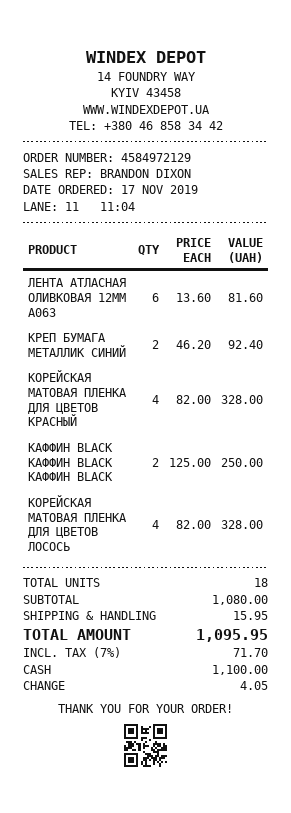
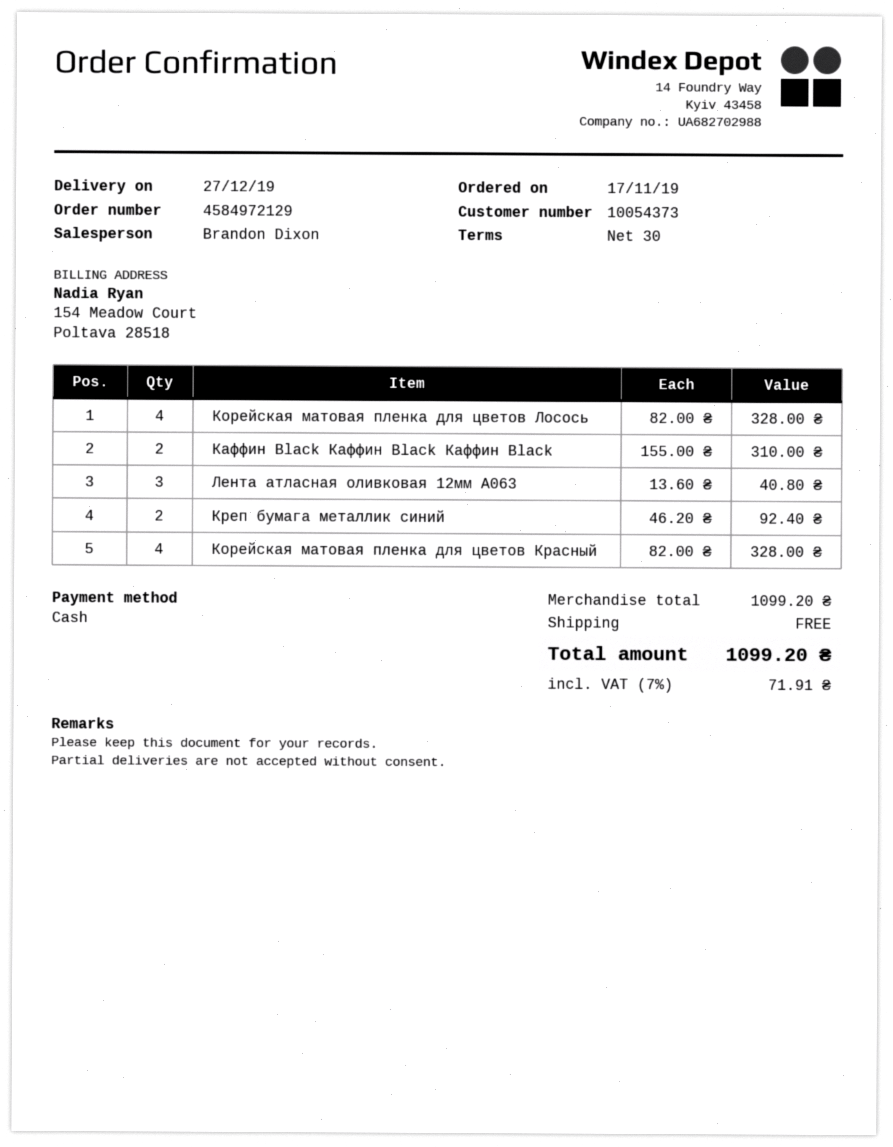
ЛЕНТА АТЛАСНАЯ ОЛИВКОВАЯ 12ММ А063: 6 x 13.60 = 81.60 -> 3 x 13.60 = 40.80
КАФФИН BLACK КАФФИН BLACK КАФФИН BLACK: 2 x 125.00 = 250.00 -> 2 x 155.00 = 310.00
subtotal: 1080.00 -> 1099.20
shipping: 15.95 -> 0.00
tax: 7% = 71.70 -> 7% = 71.91
total: 1095.95 -> 1099.20

